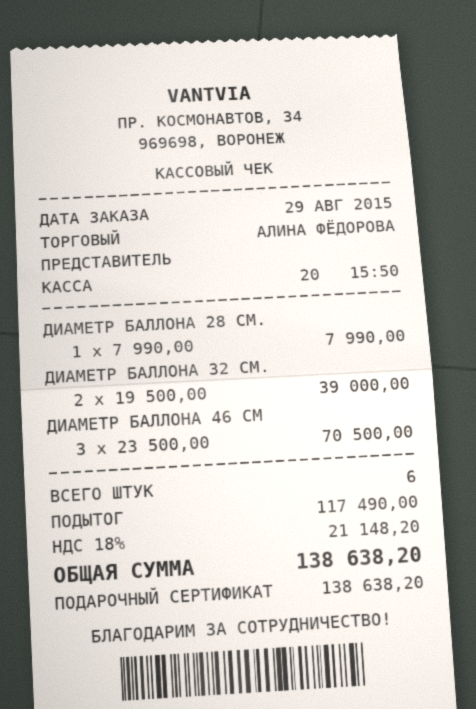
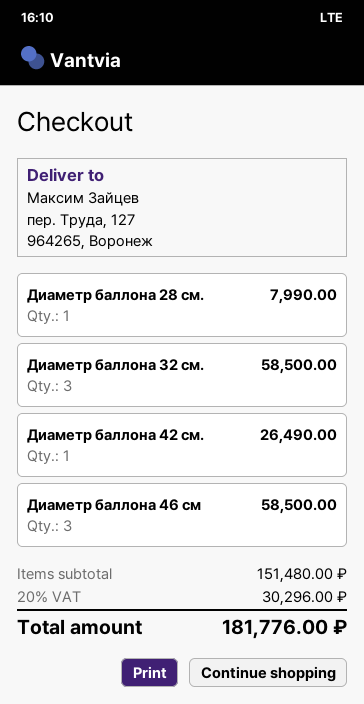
ДИАМЕТР БАЛЛОНА 32 СМ.: 2 for 39000.00 -> 3 for 58500.00
ДИАМЕТР БАЛЛОНА 46 СМ: 3 for 70500.00 -> 3 for 58500.00
Диаметр баллона 42 см.: none -> 1 for 26490.00
subtotal: 117490.00 -> 151480.00
tax: 18% = 21148.20 -> 20% = 30296.00
total: 138638.20 -> 181776.00

